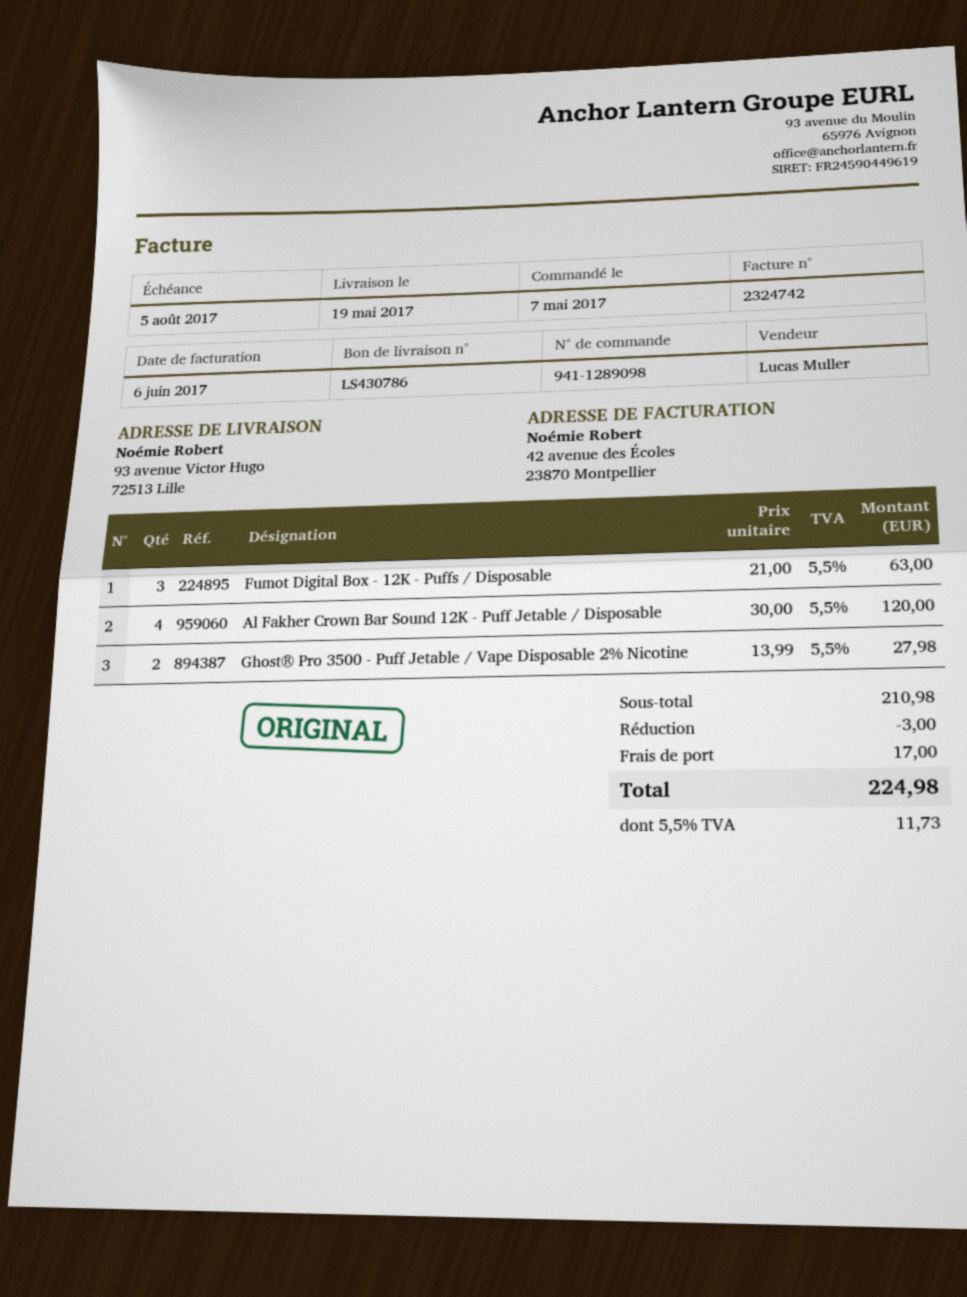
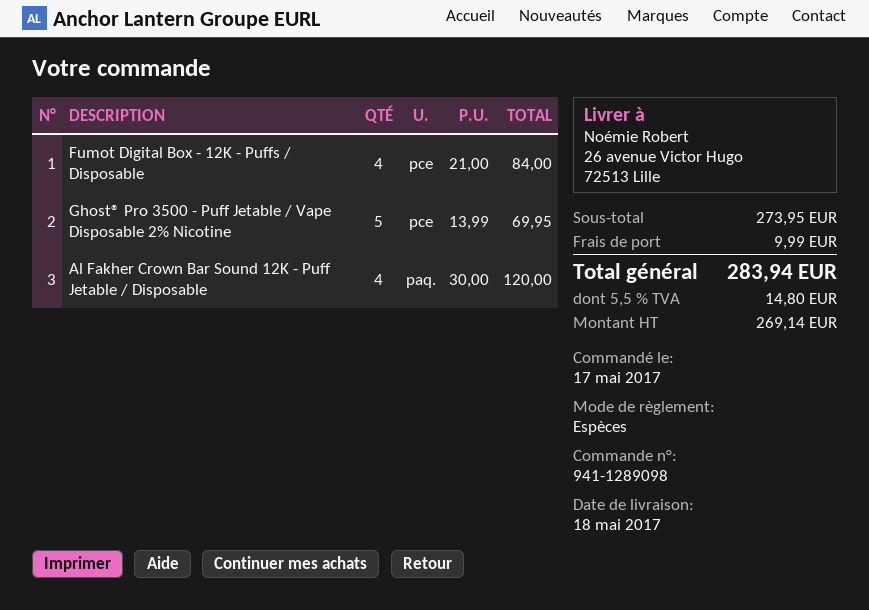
order date: 2017-05-07 -> 2017-05-17
delivery date: 2017-05-19 -> 2017-05-18
ship to: 93 avenue Victor Hugo, 72513 Lille -> 26 avenue Victor Hugo, 72513 Lille
Fumot Digital Box - 12K - Puffs / Disposable: 3 x 21.00 = 63.00 -> 4 x 21.00 = 84.00
Ghost® Pro 3500 - Puff Jetable / Vape Disposable 2% Nicotine: 2 x 13.99 = 27.98 -> 5 x 13.99 = 69.95
subtotal: 210.98 -> 273.95
discount: 3.00 -> none
shipping: 17.00 -> 9.99
tax: 5.5% = 11.73 -> 5.5% = 14.80
total: 224.98 -> 283.94

